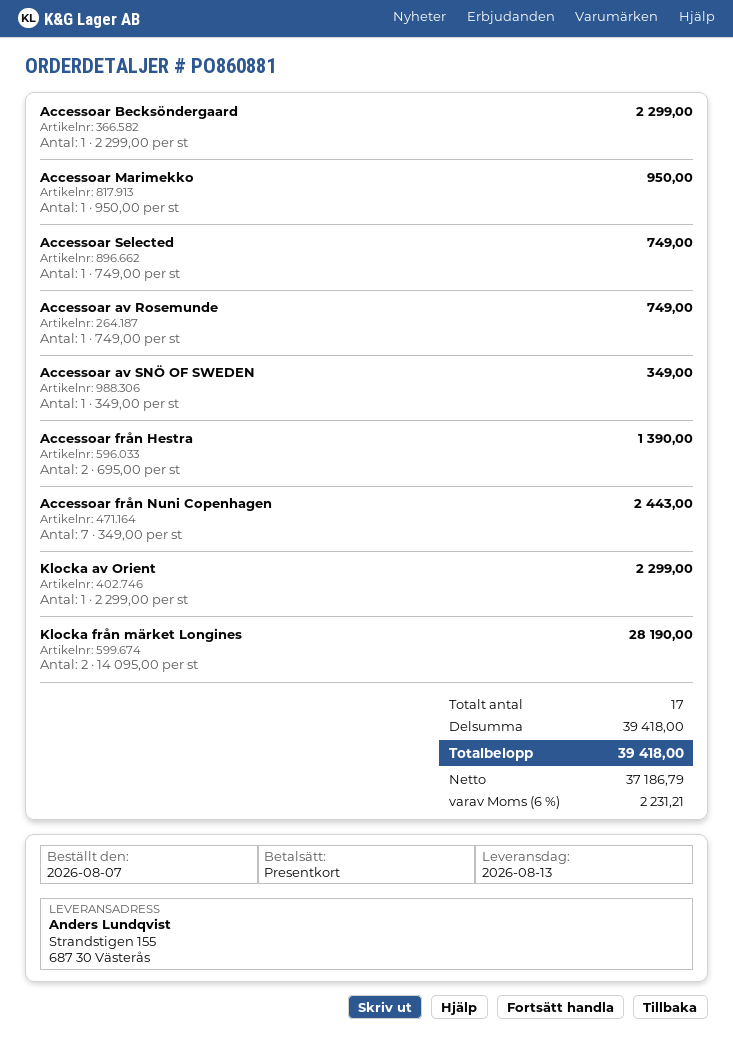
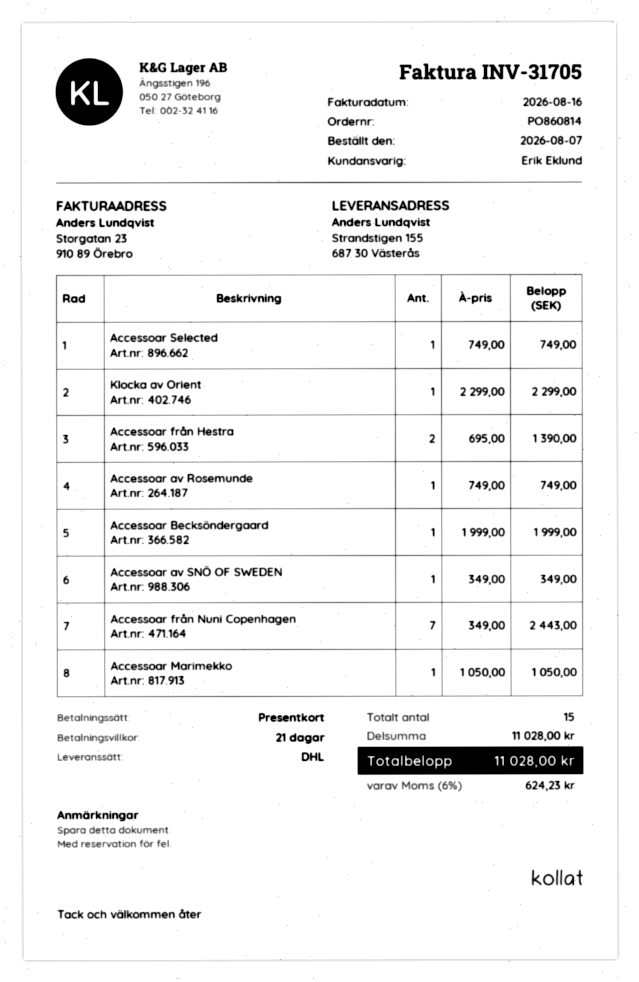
order number: PO860881 -> PO860814
Accessoar Becksöndergaard: 1 x 2299.00 = 2299.00 -> 1 x 1999.00 = 1999.00
Accessoar Marimekko: 1 x 950.00 = 950.00 -> 1 x 1050.00 = 1050.00
Klocka från märket Longines: 2 x 14095.00 = 28190.00 -> none
total quantity: 17 -> 15
subtotal: 39418.00 -> 11028.00
tax: 6% = 2231.21 -> 6% = 624.23
total: 39418.00 -> 11028.00

